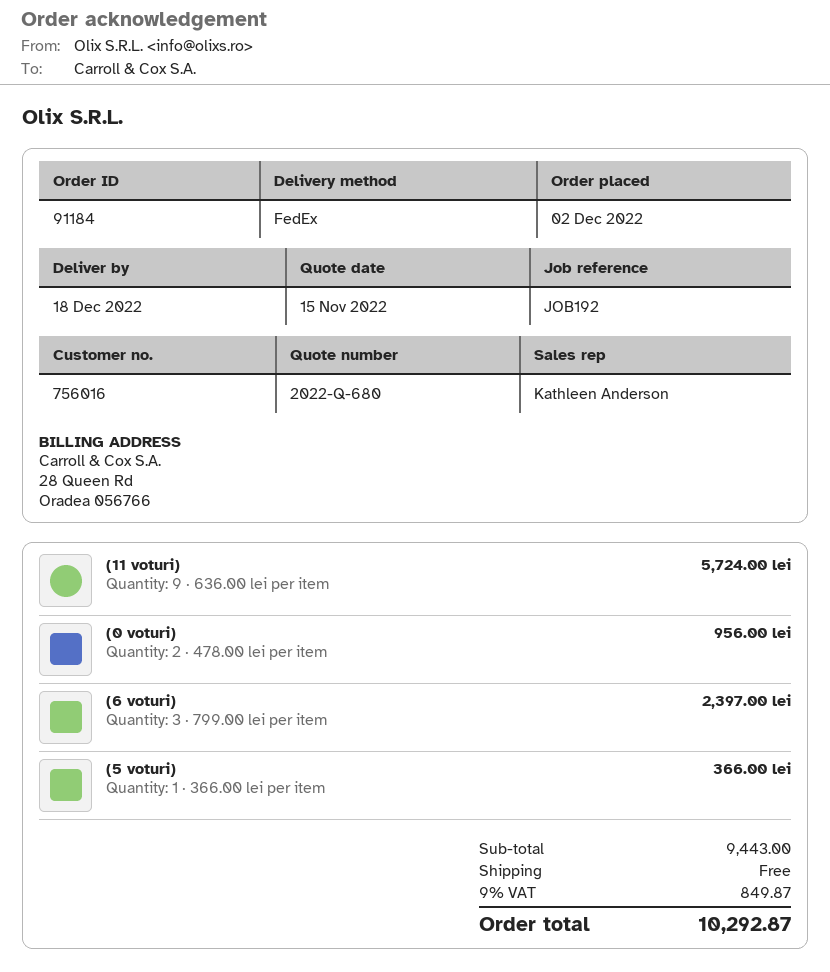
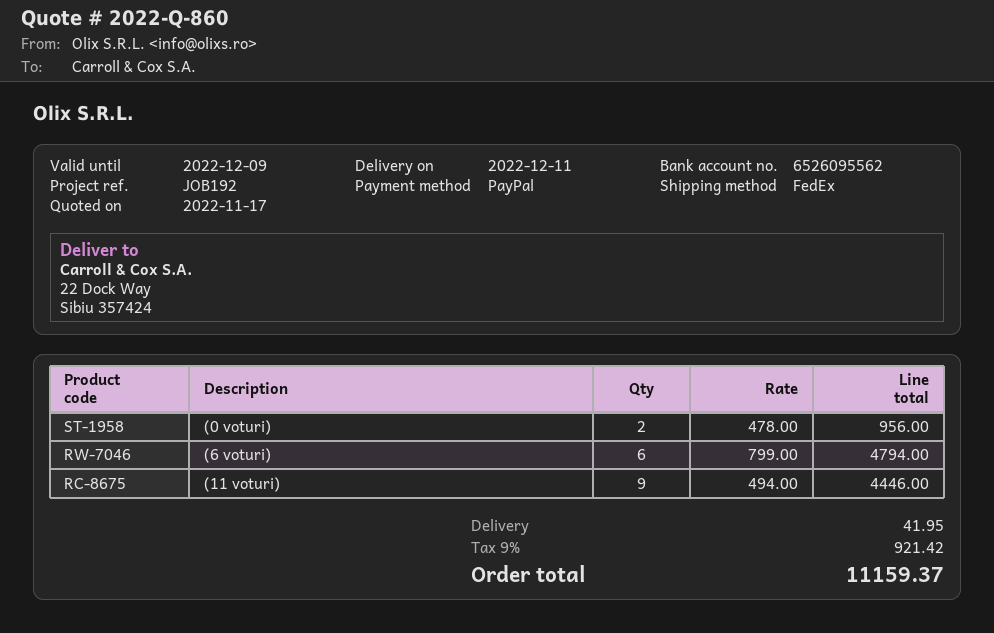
quote number: 2022-Q-680 -> 2022-Q-860
quote date: 2022-11-15 -> 2022-11-17
delivery date: 2022-12-18 -> 2022-12-11
(11 voturi): 9 x 636.00 = 5724.00 -> 9 x 494.00 = 4446.00
(6 voturi): 3 x 799.00 = 2397.00 -> 6 x 799.00 = 4794.00
(5 voturi): 1 x 366.00 = 366.00 -> none
shipping: 0.00 -> 41.95
tax: 9% = 849.87 -> 9% = 921.42
total: 10292.87 -> 11159.37

